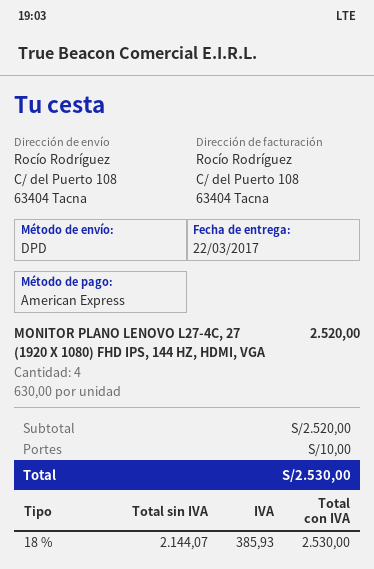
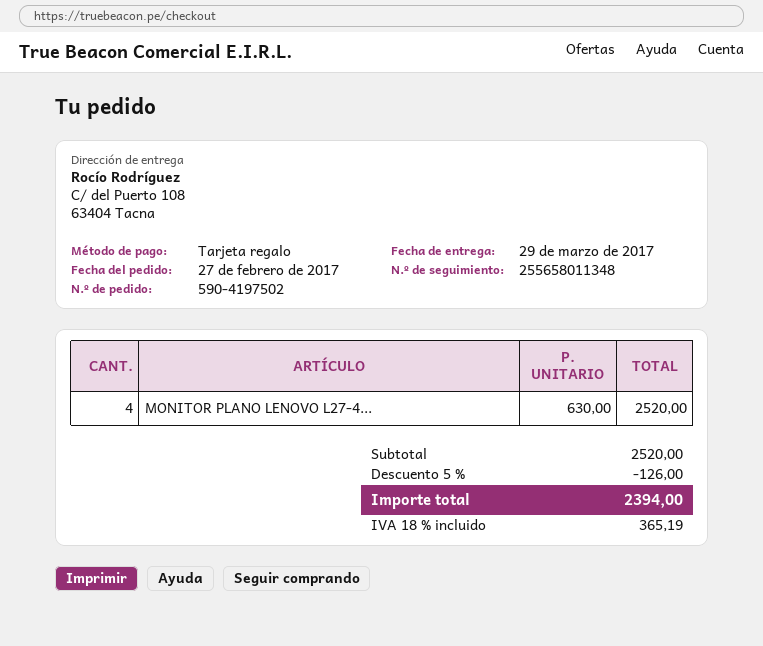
delivery date: 2017-03-22 -> 2017-03-29
payment method: American Express -> gift card
discount: none -> 5% = 126.00
shipping: 10.00 -> none
tax: 18% = 385.93 -> 18% = 365.19
total: 2530.00 -> 2394.00

